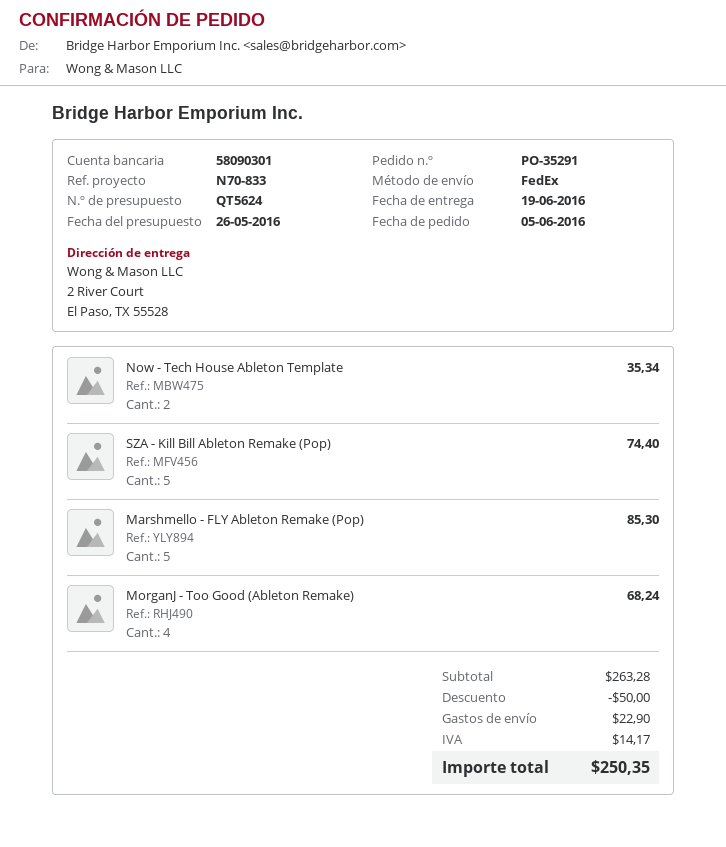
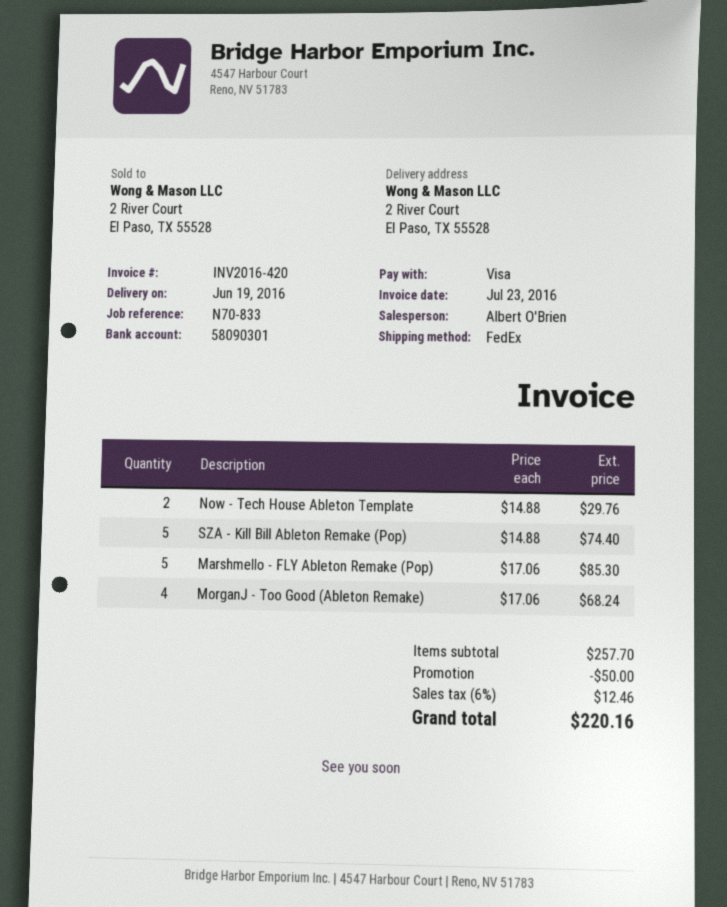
Now - Tech House Ableton Template: 2 for 35.34 -> 2 for 29.76
subtotal: 263.28 -> 257.70
shipping: 22.90 -> none
tax: 14.17 -> 12.46
total: 250.35 -> 220.16

